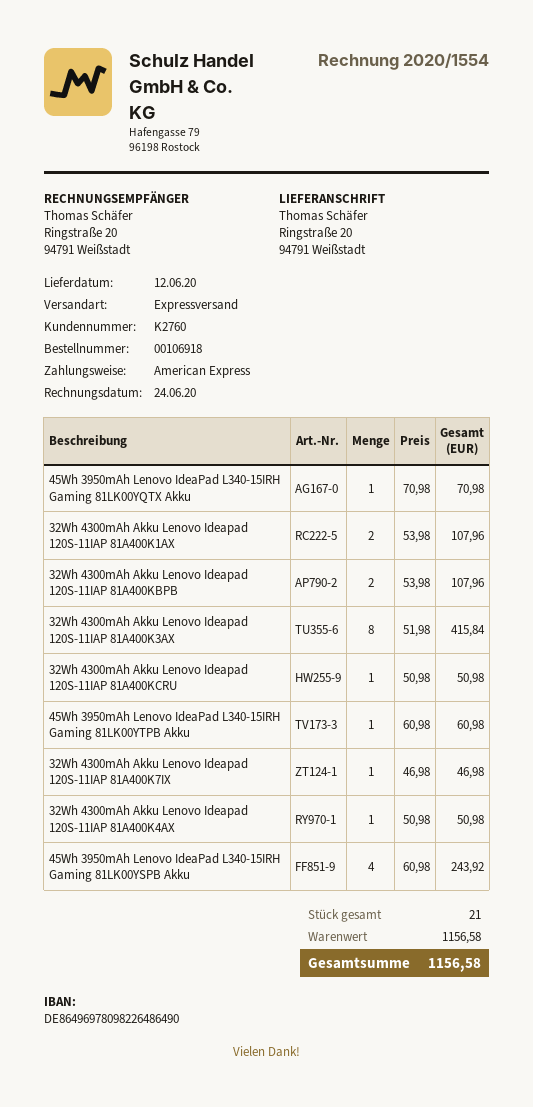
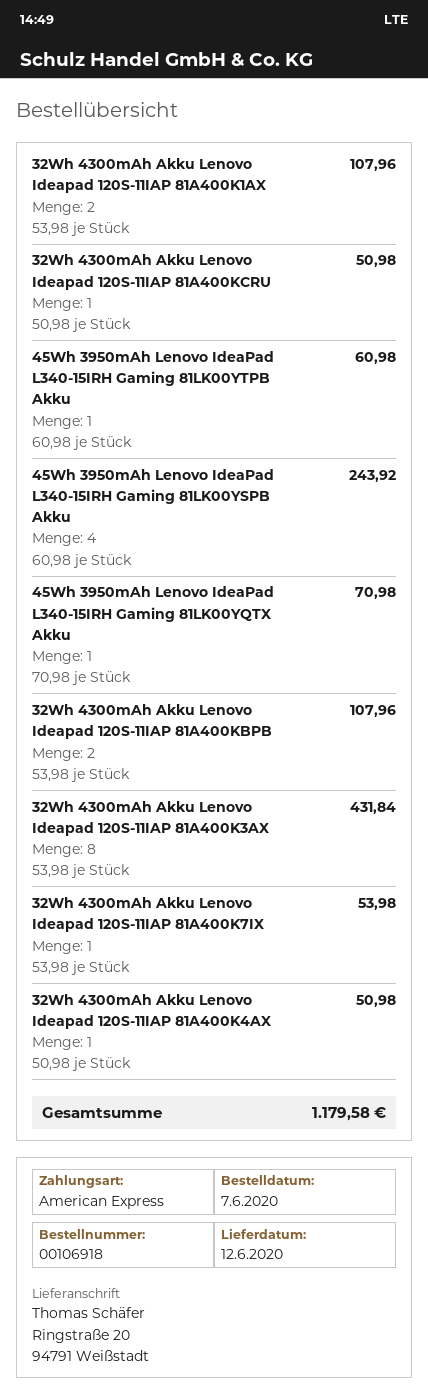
32Wh 4300mAh Akku Lenovo Ideapad 120S-11IAP 81A400K3AX: 8 x 51.98 = 415.84 -> 8 x 53.98 = 431.84
32Wh 4300mAh Akku Lenovo Ideapad 120S-11IAP 81A400K7IX: 1 x 46.98 = 46.98 -> 1 x 53.98 = 53.98
total: 1156.58 -> 1179.58

